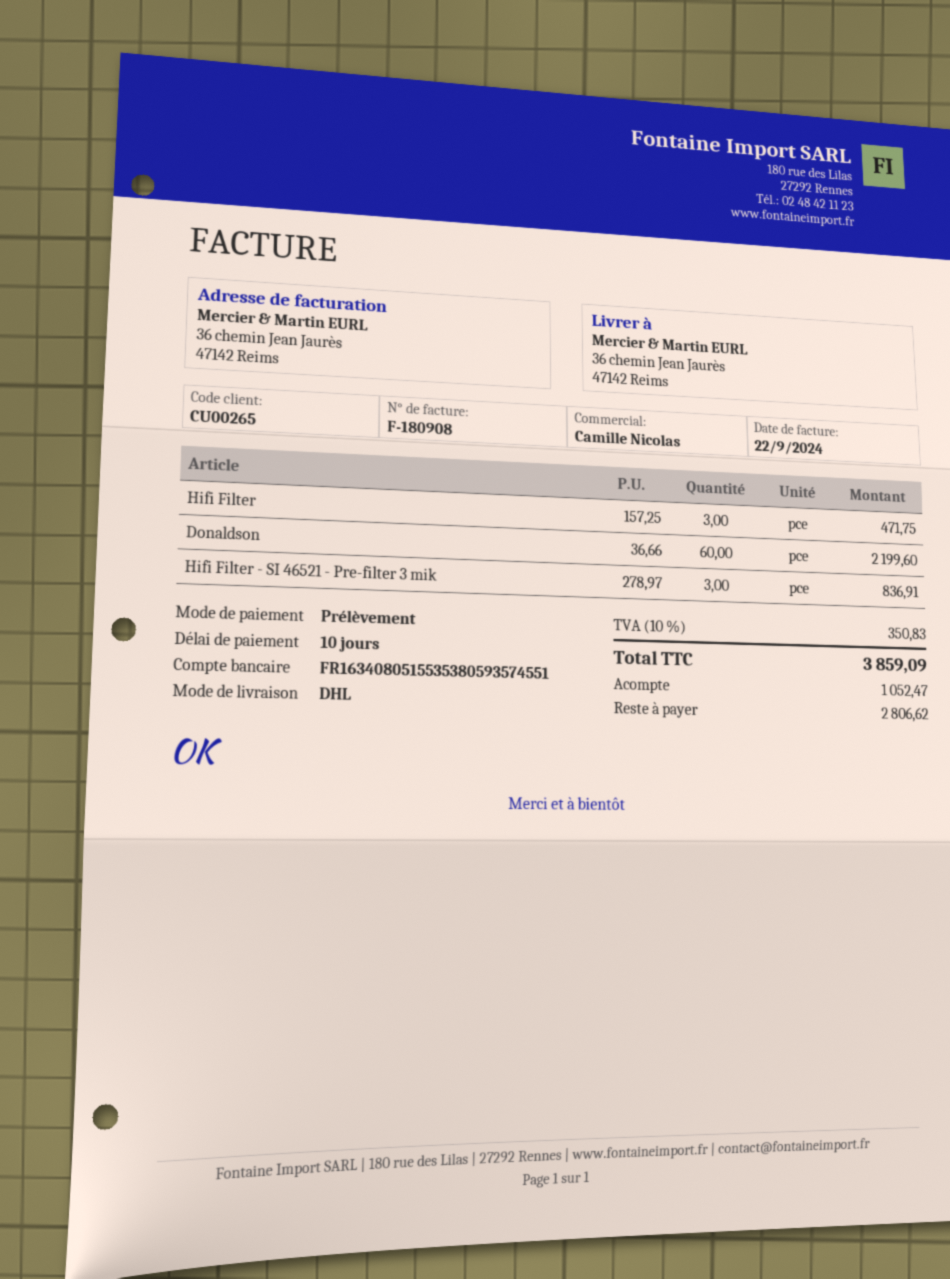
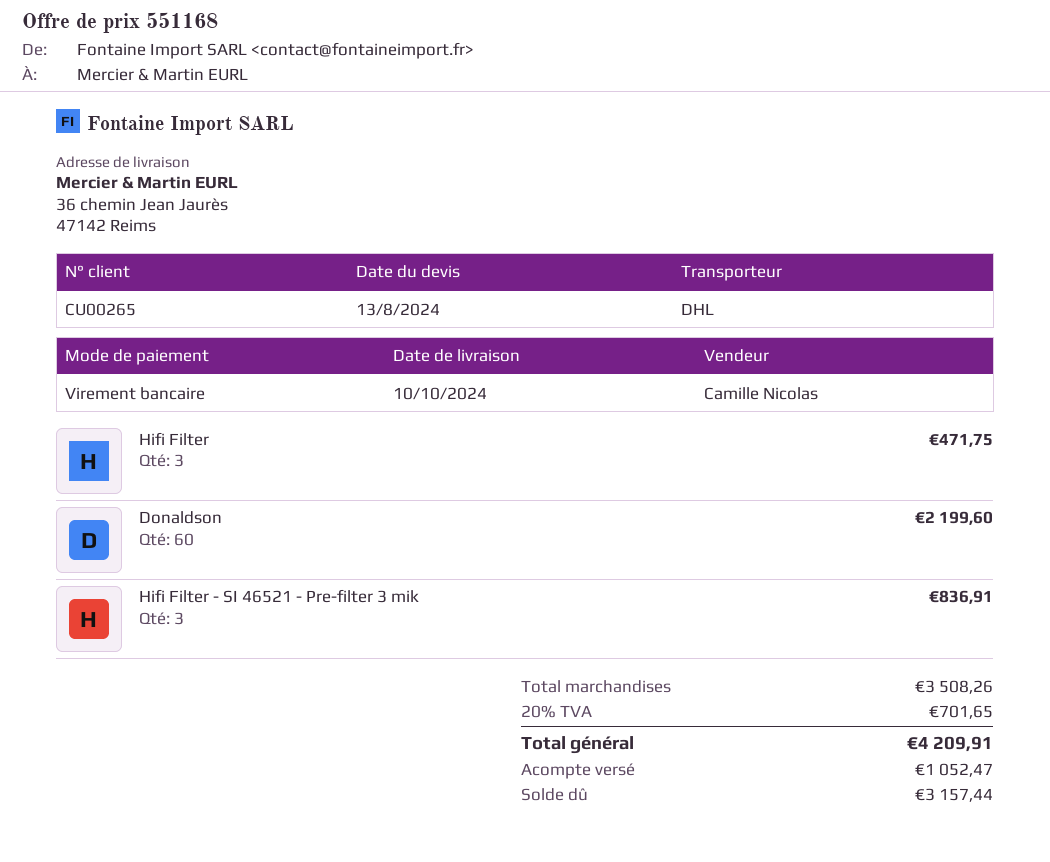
payment method: direct debit -> bank transfer
tax: 10% = 350.83 -> 20% = 701.65
total: 3859.09 -> 4209.91
balance: 2806.62 -> 3157.44

